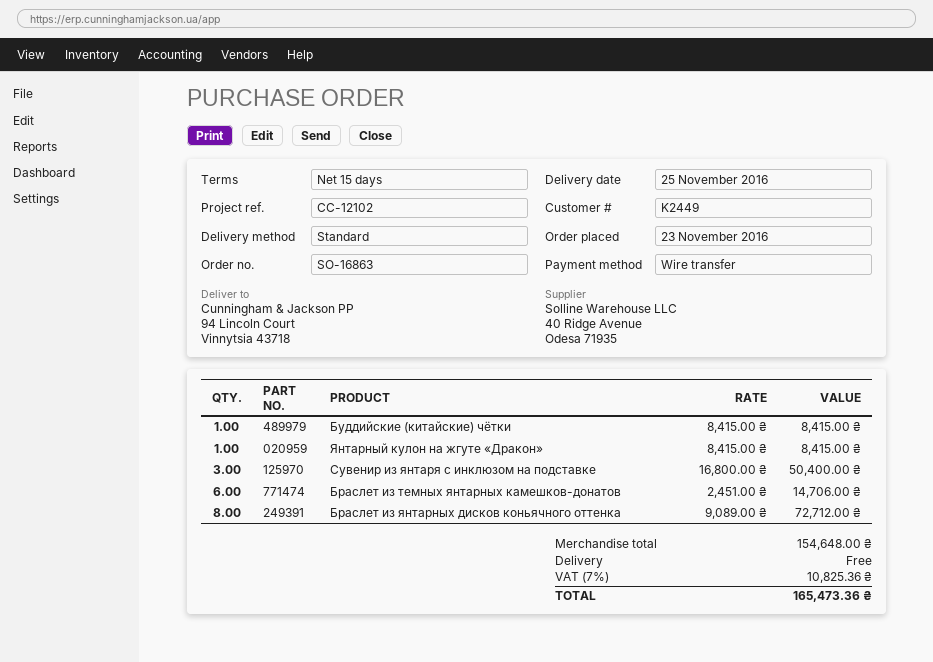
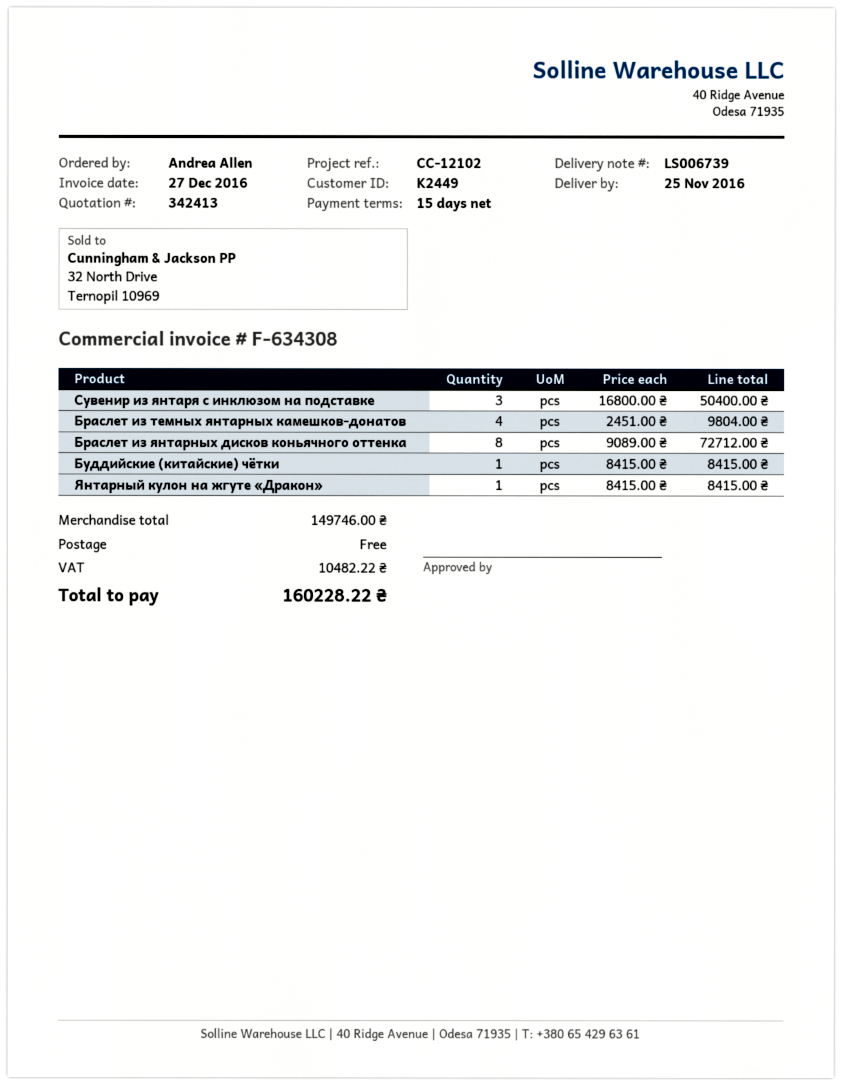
Браслет из темных янтарных камешков-донатов: 6 x 2451.00 = 14706.00 -> 4 x 2451.00 = 9804.00
subtotal: 154648.00 -> 149746.00
tax: 10825.36 -> 10482.22
total: 165473.36 -> 160228.22

